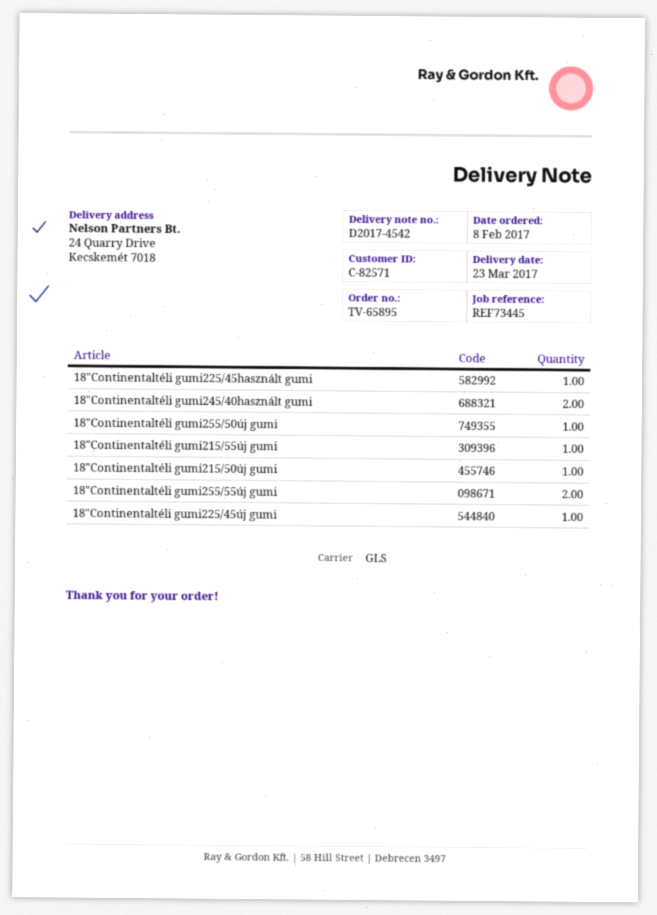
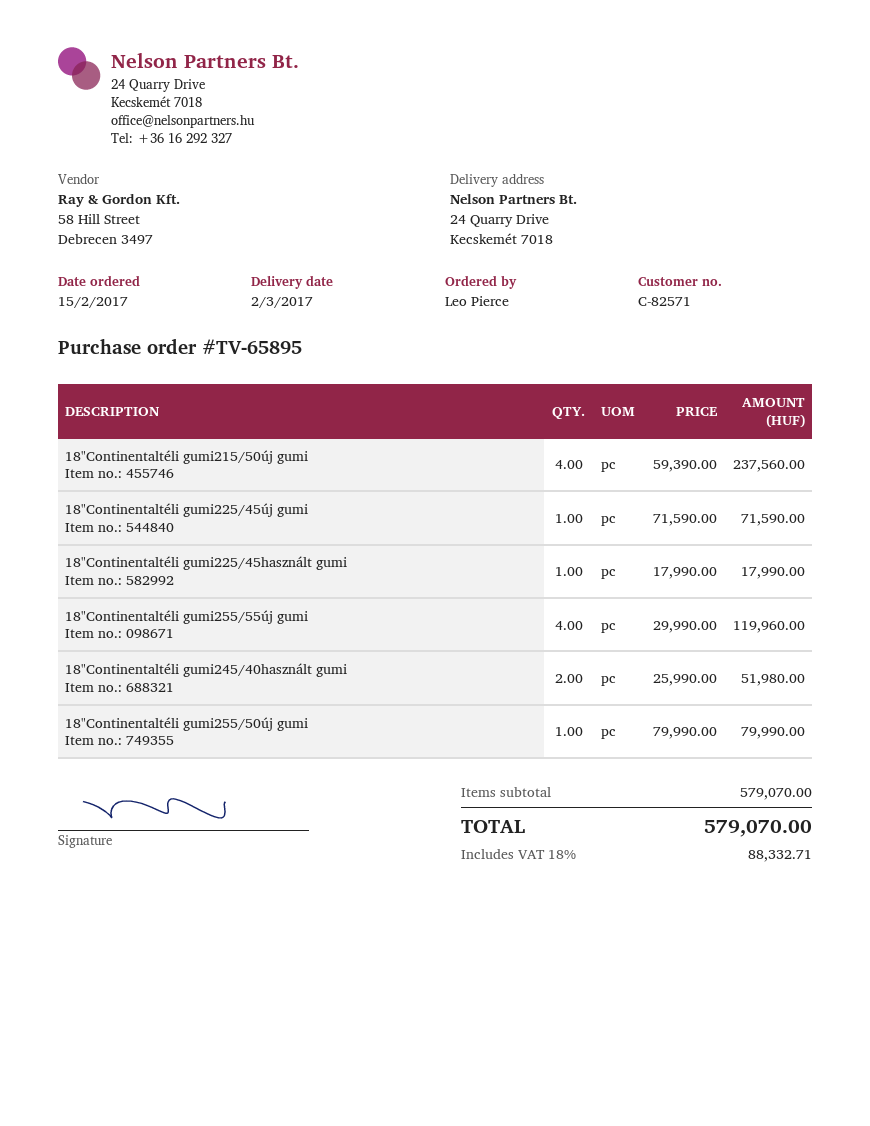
order date: 2017-02-08 -> 2017-02-15
delivery date: 2017-03-23 -> 2017-03-02
18"Continentaltéli gumi215/55új gumi: 1 -> none
18"Continentaltéli gumi215/50új gumi: 1 -> 4
18"Continentaltéli gumi255/55új gumi: 2 -> 4

